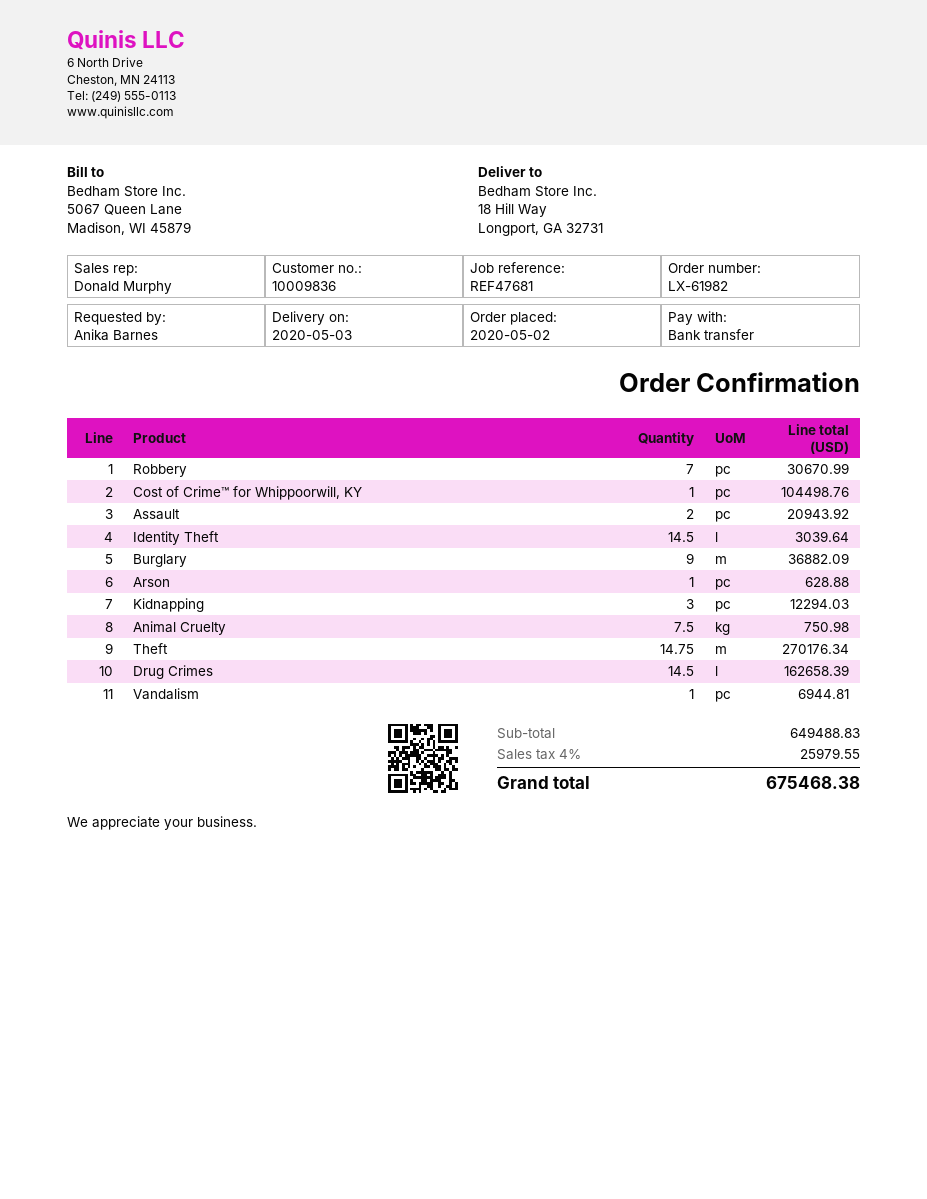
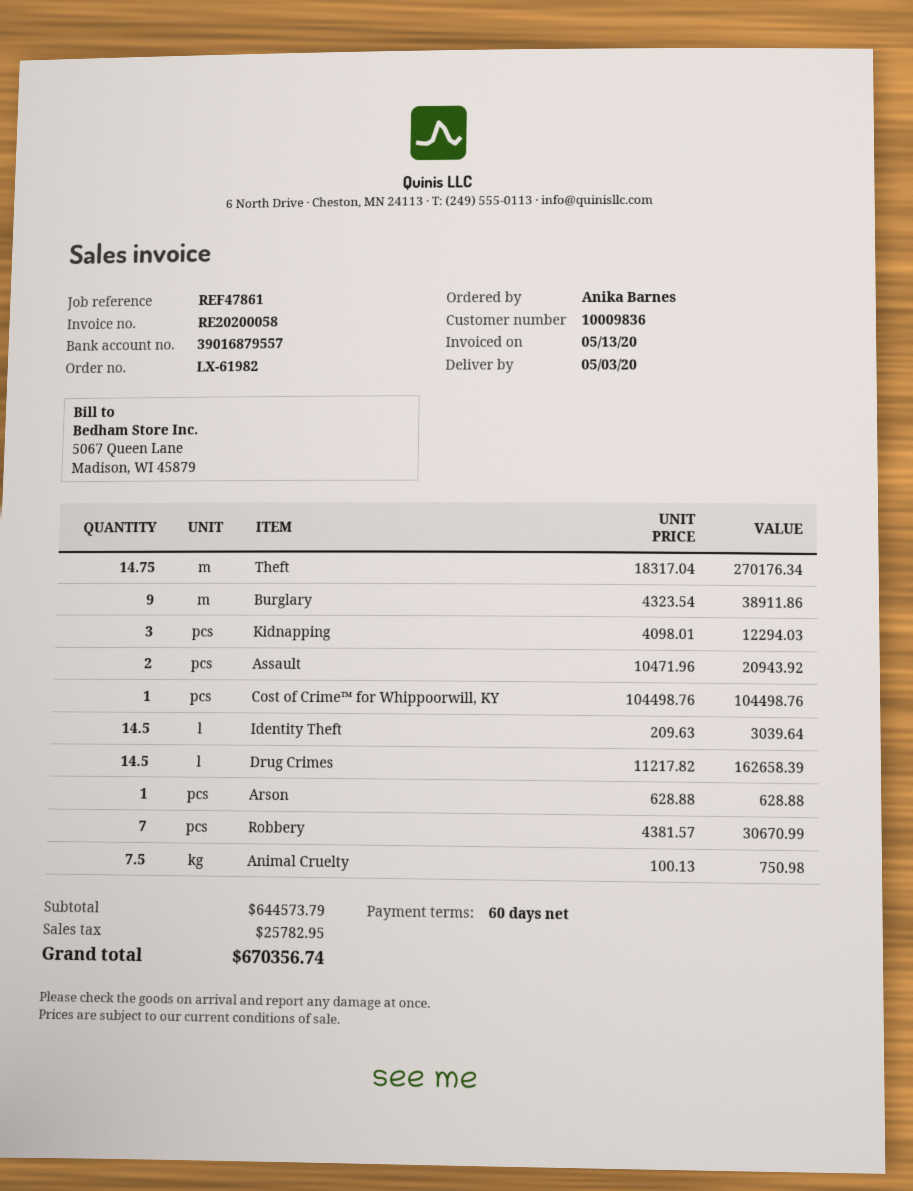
reference: REF47681 -> REF47861
Burglary: 9 for 36882.09 -> 9 for 38911.86
Vandalism: 1 for 6944.81 -> none
subtotal: 649488.83 -> 644573.79
tax: 25979.55 -> 25782.95
total: 675468.38 -> 670356.74

